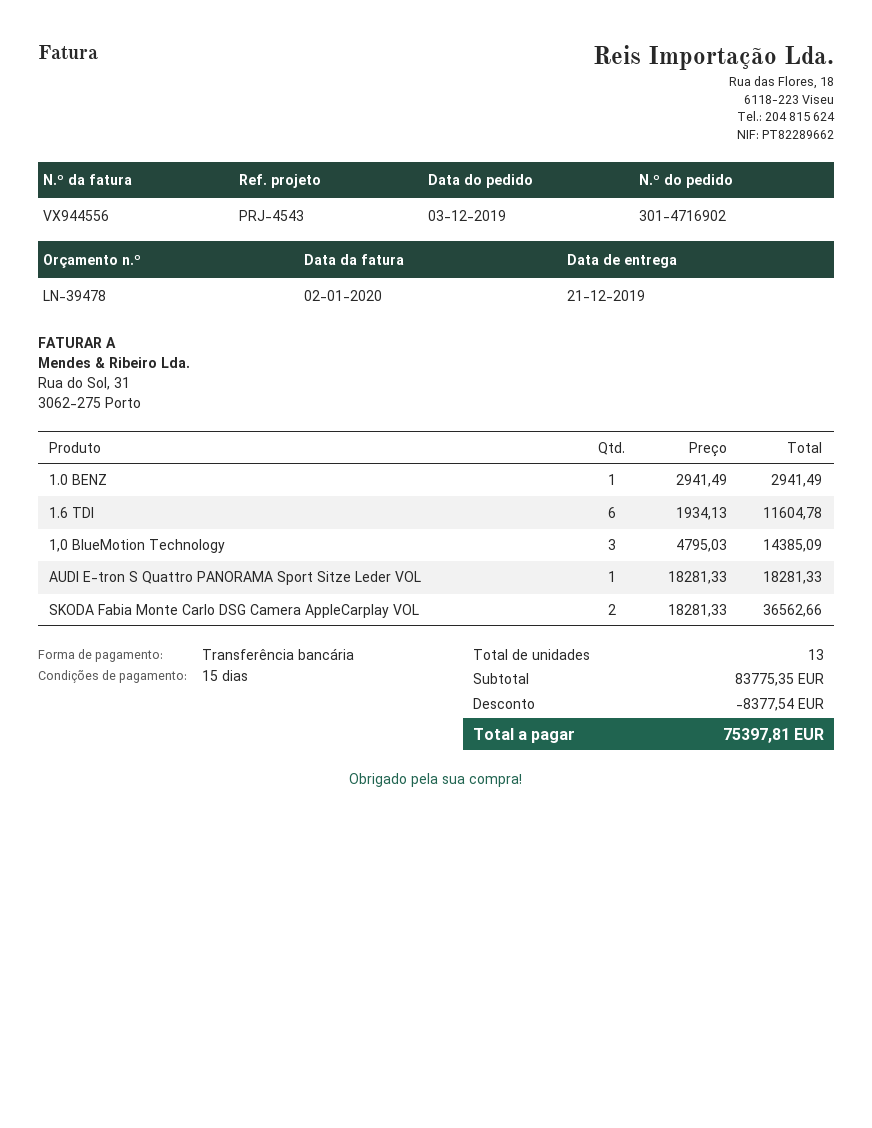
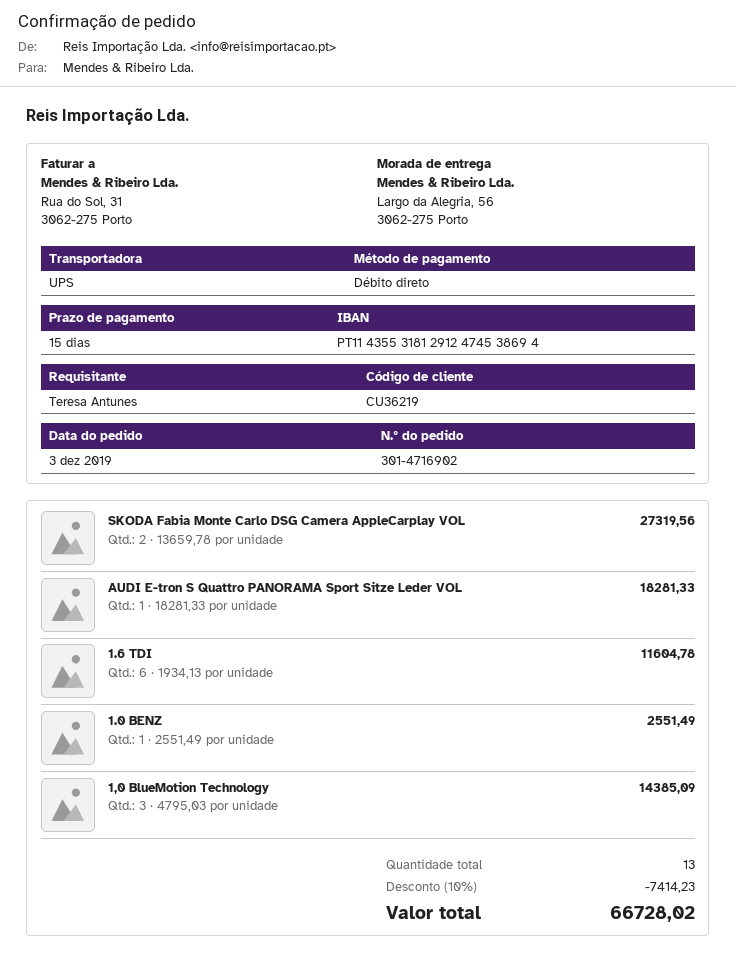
payment method: bank transfer -> direct debit
1.0 BENZ: 1 x 2941.49 = 2941.49 -> 1 x 2551.49 = 2551.49
SKODA Fabia Monte Carlo DSG Camera AppleCarplay VOL: 2 x 18281.33 = 36562.66 -> 2 x 13659.78 = 27319.56
discount: 8377.54 -> 7414.23
total: 75397.81 -> 66728.02

